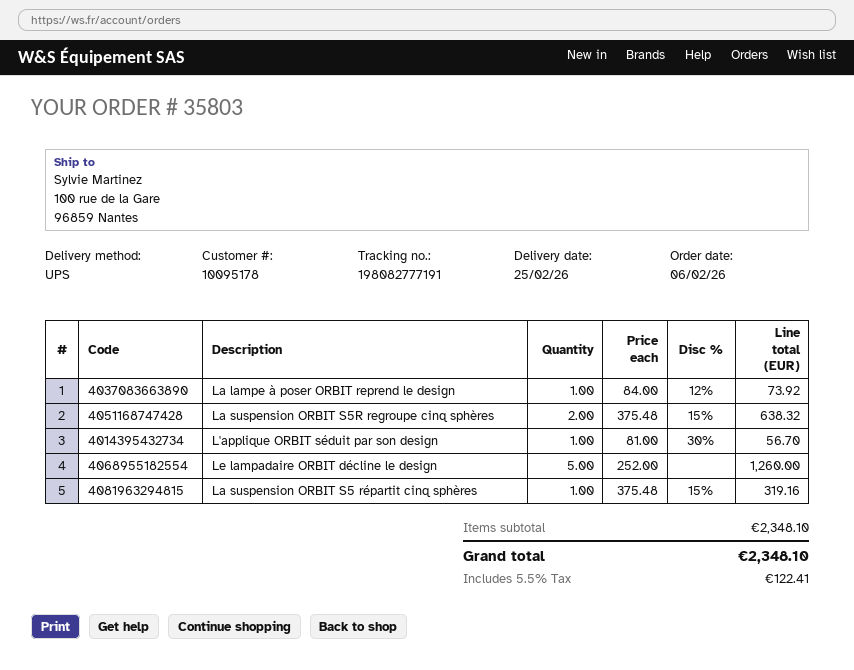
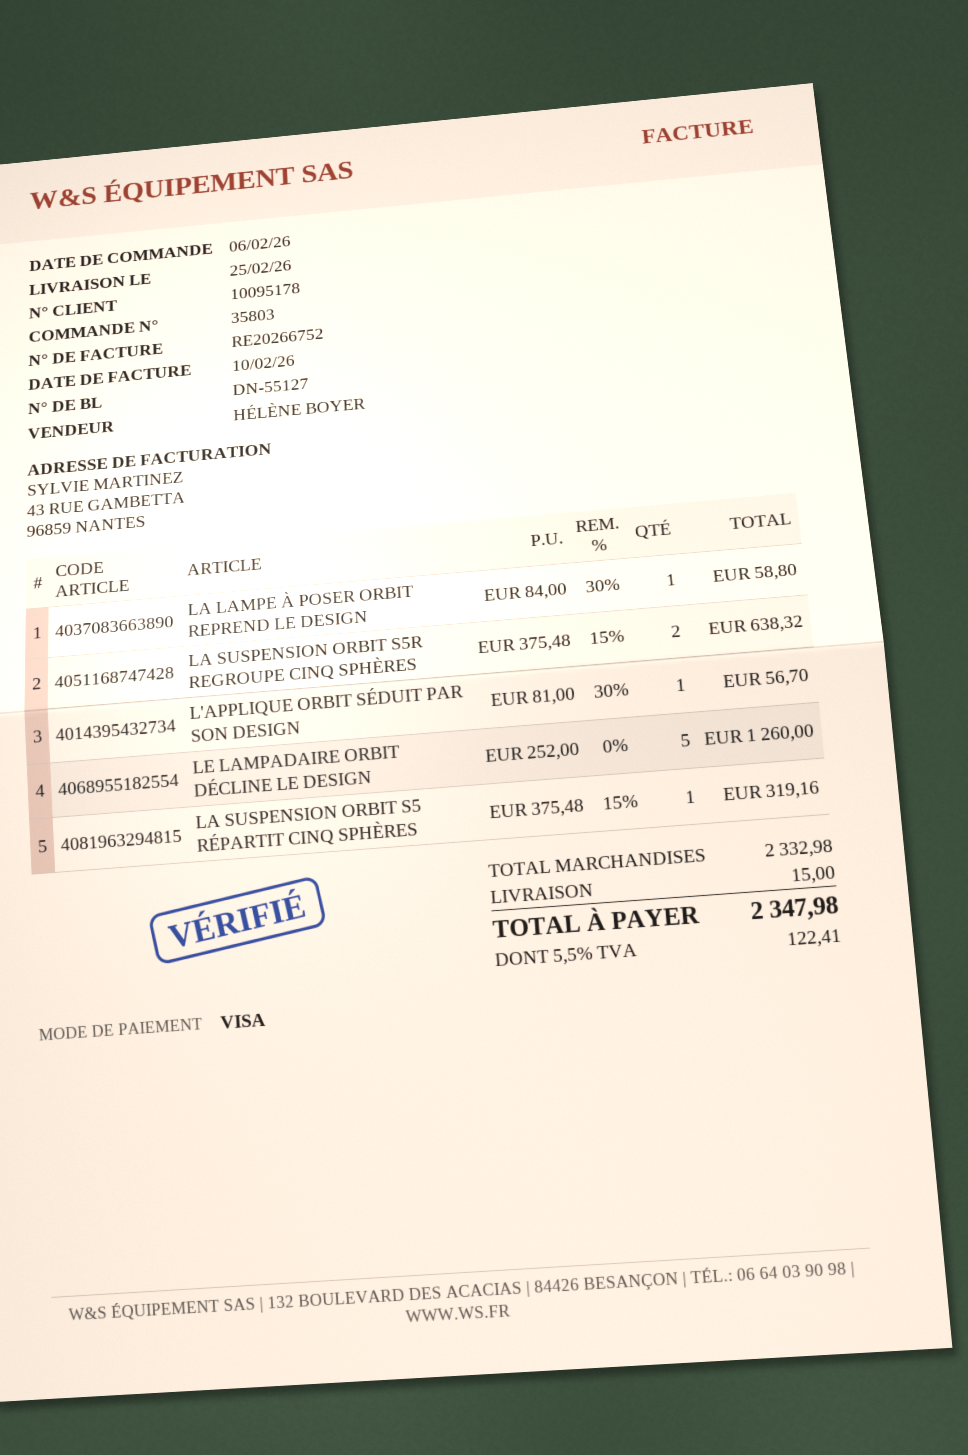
La lampe à poser ORBIT reprend le design: 1 x 84.00 - 12% = 73.92 -> 1 x 84.00 - 30% = 58.80
subtotal: 2348.10 -> 2332.98
shipping: none -> 15.00
total: 2348.10 -> 2347.98

